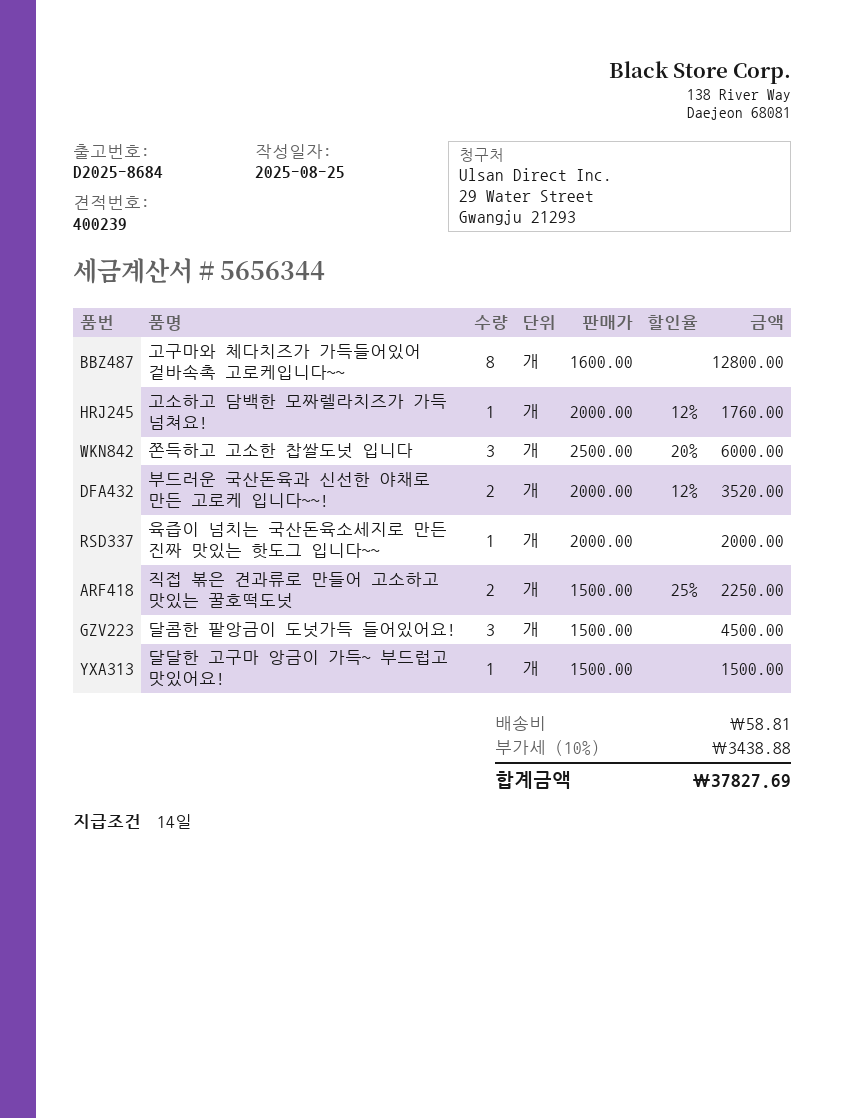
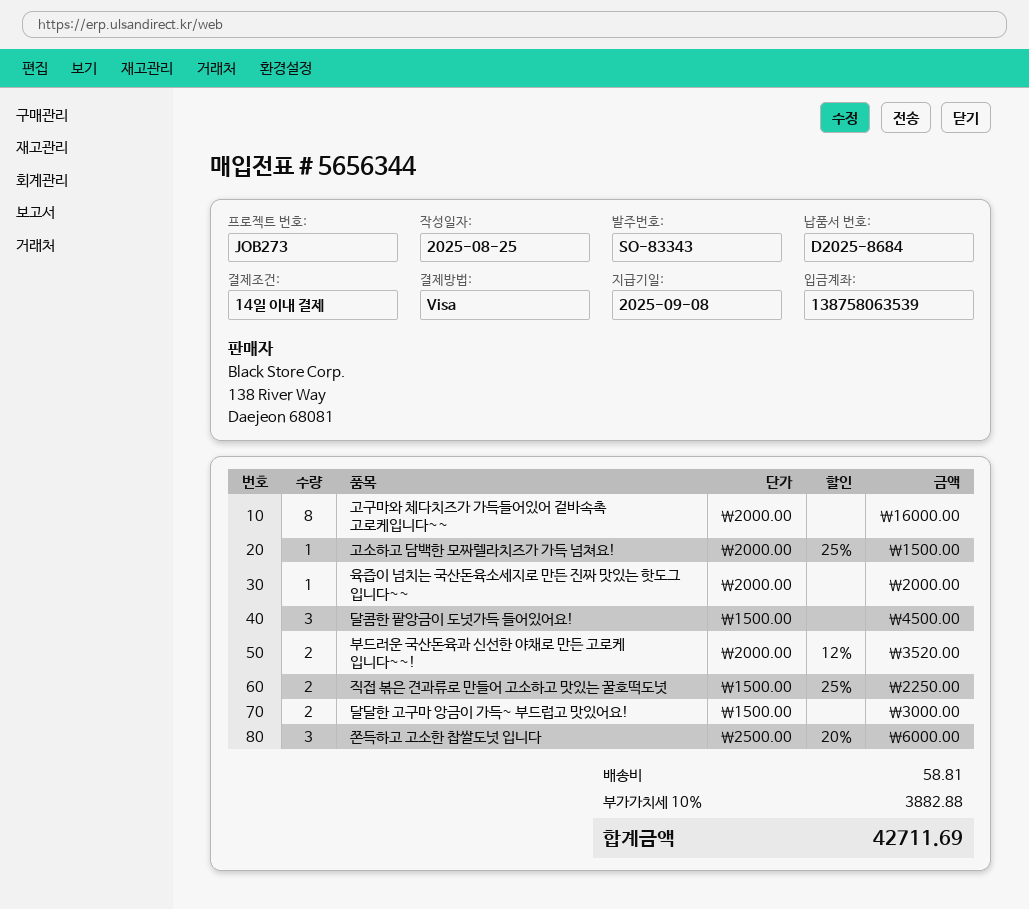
고구마와 체다치즈가 가득들어있어 겉바속촉 고로케입니다~~: 8 x 1600.00 = 12800.00 -> 8 x 2000.00 = 16000.00
고소하고 담백한 모짜렐라치즈가 가득 넘쳐요!: 1 x 2000.00 - 12% = 1760.00 -> 1 x 2000.00 - 25% = 1500.00
달달한 고구마 앙금이 가득~ 부드럽고 맛있어요!: 1 x 1500.00 = 1500.00 -> 2 x 1500.00 = 3000.00
tax: 10% = 3438.88 -> 10% = 3882.88
total: 37827.69 -> 42711.69

